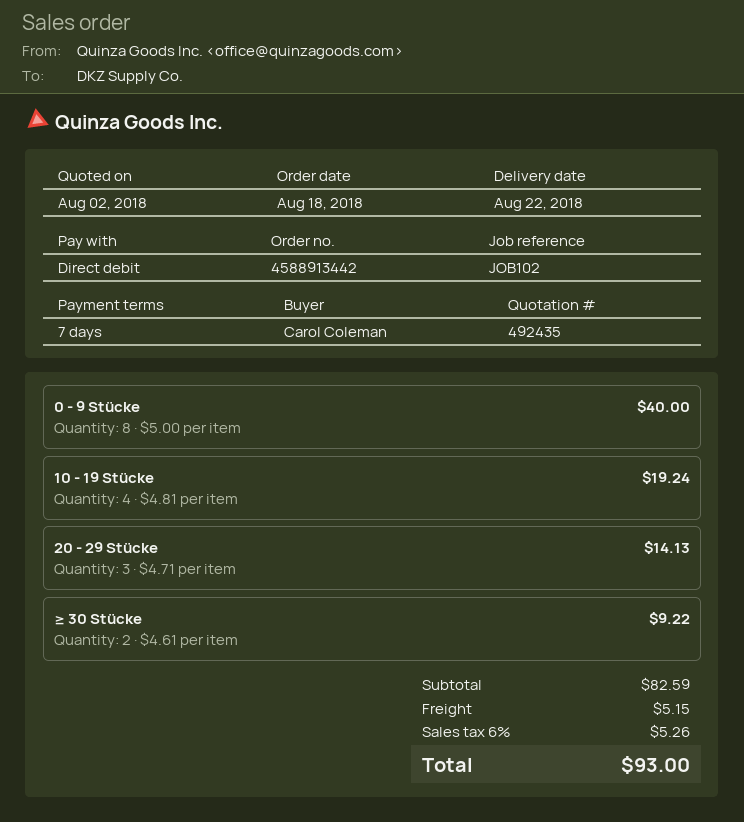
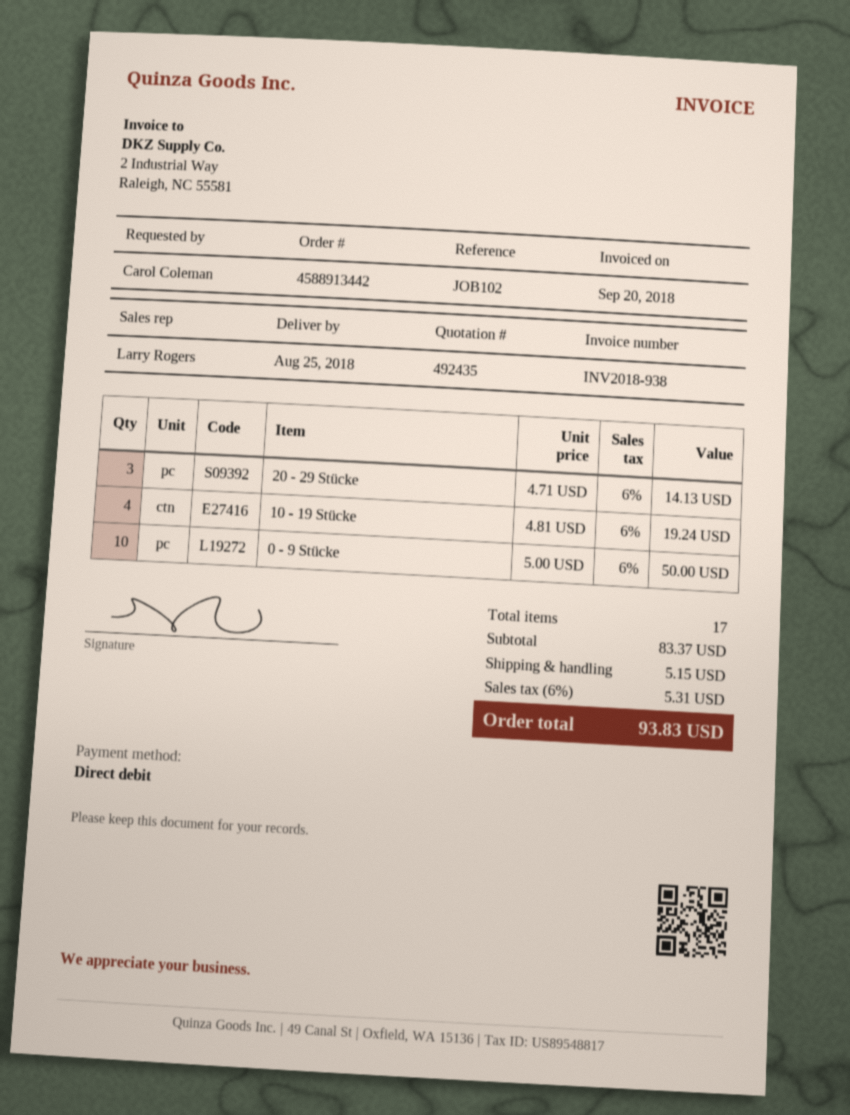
delivery date: 2018-08-22 -> 2018-08-25
0 - 9 Stücke: 8 x 5.00 = 40.00 -> 10 x 5.00 = 50.00
≥ 30 Stücke: 2 x 4.61 = 9.22 -> none
subtotal: 82.59 -> 83.37
tax: 6% = 5.26 -> 6% = 5.31
total: 93.00 -> 93.83

